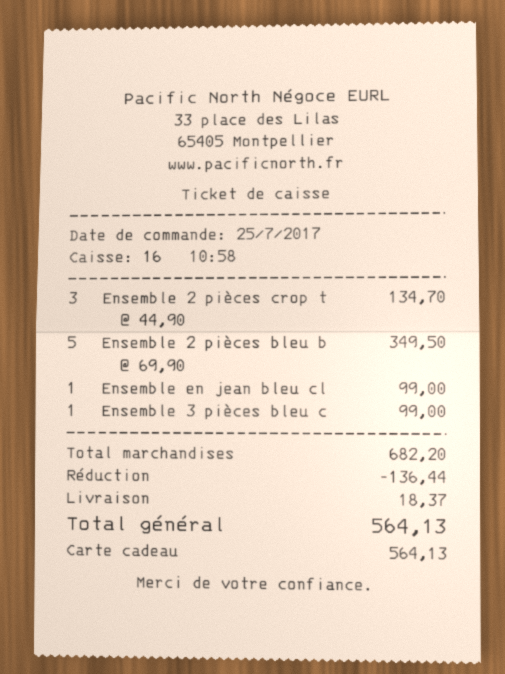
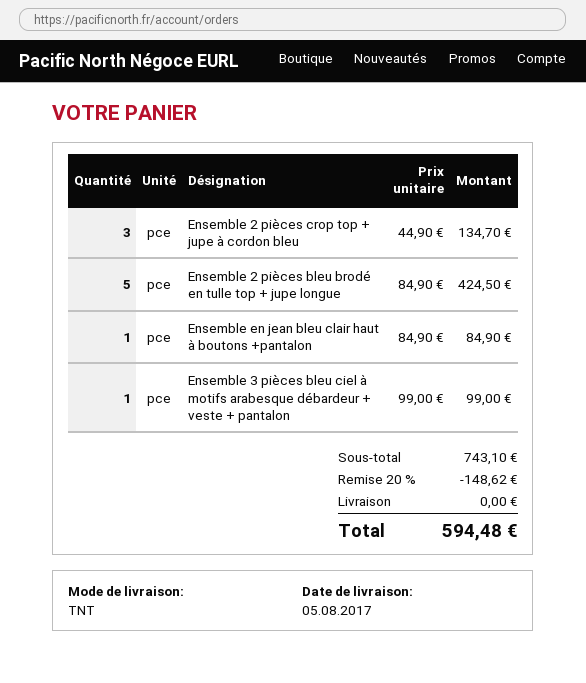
Ensemble 2 pièces bleu b: 5 x 69.90 = 349.50 -> 5 x 84.90 = 424.50
Ensemble en jean bleu cl: 1 x 99.00 = 99.00 -> 1 x 84.90 = 84.90
subtotal: 682.20 -> 743.10
discount: 136.44 -> 148.62
shipping: 18.37 -> 0.00
total: 564.13 -> 594.48

